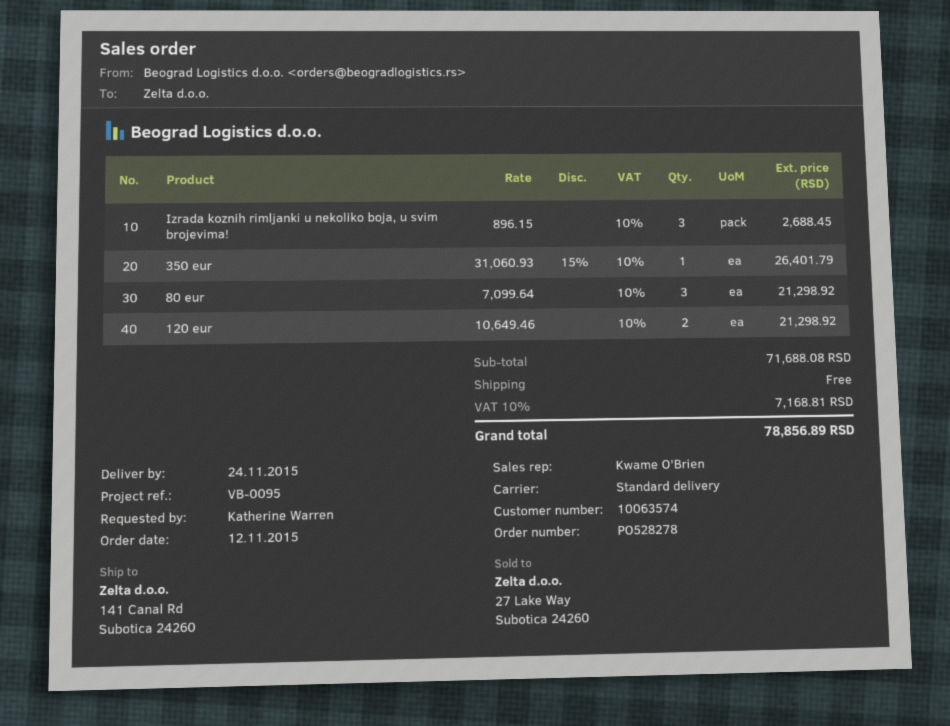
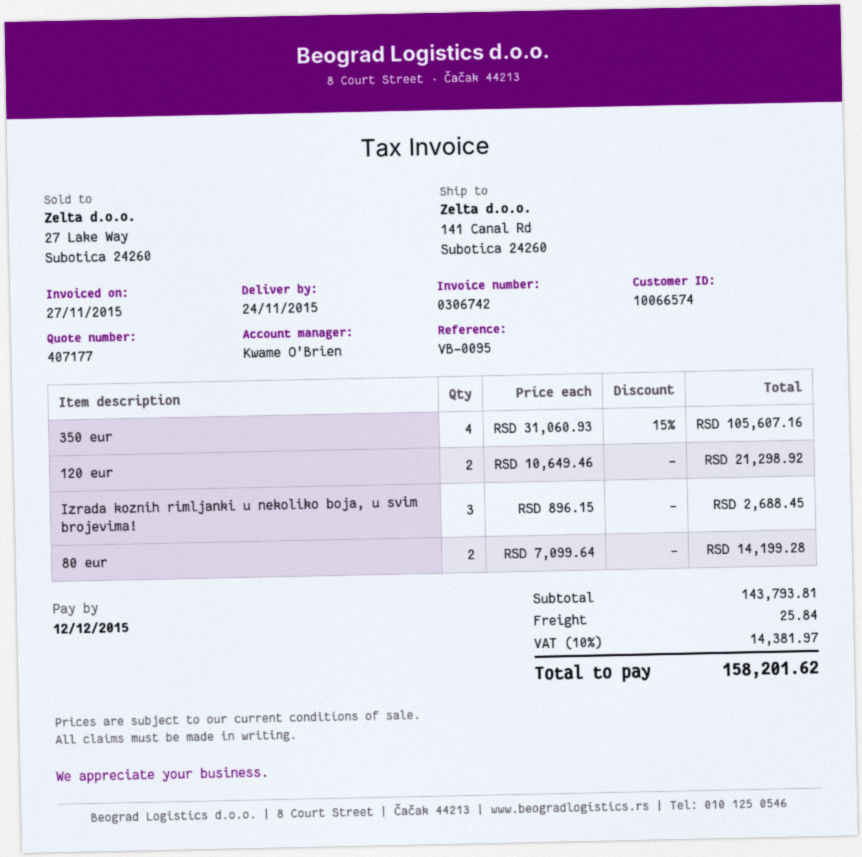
customer number: 10063574 -> 10066574
350 eur: 1 x 31060.93 - 15% = 26401.79 -> 4 x 31060.93 - 15% = 105607.16
80 eur: 3 x 7099.64 = 21298.92 -> 2 x 7099.64 = 14199.28
subtotal: 71688.08 -> 143793.81
shipping: 0.00 -> 25.84
tax: 10% = 7168.81 -> 10% = 14381.97
total: 78856.89 -> 158201.62

